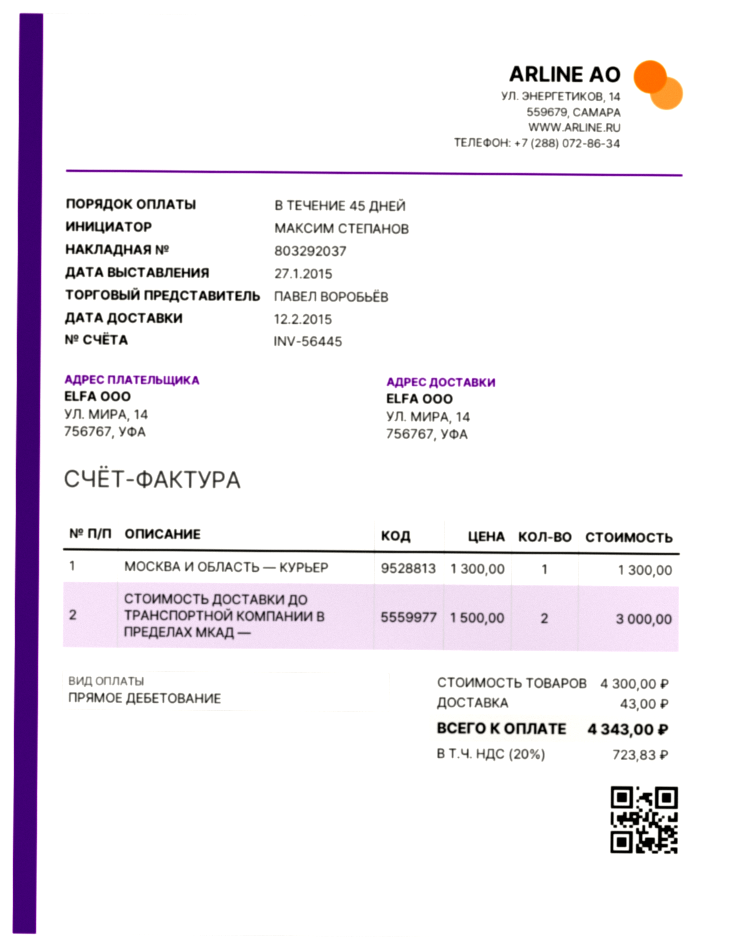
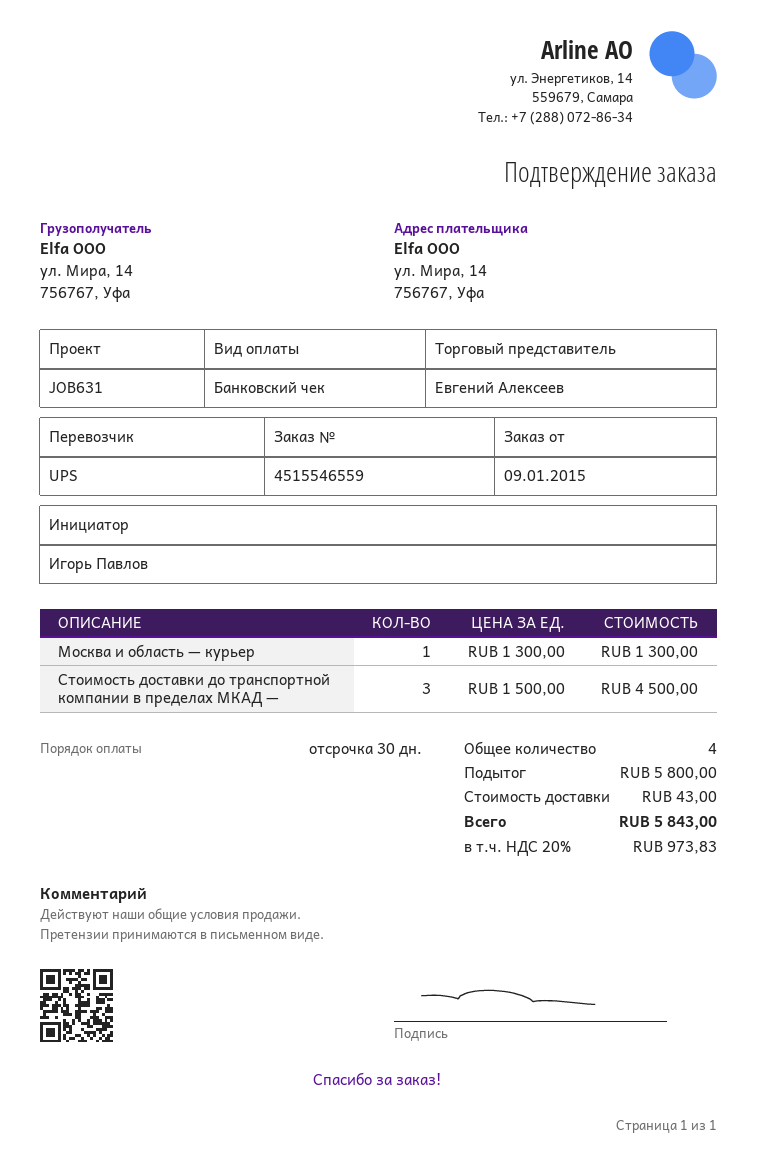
payment terms: 45 days -> 30 days
ordered by: МАКСИМ СТЕПАНОВ -> Игорь Павлов
sales rep: ПАВЕЛ ВОРОБЬЁВ -> Евгений Алексеев
payment method: direct debit -> cheque
СТОИМОСТЬ ДОСТАВКИ ДО ТРАНСПОРТНОЙ КОМПАНИИ В ПРЕДЕЛАХ МКАД —: 2 x 1500.00 = 3000.00 -> 3 x 1500.00 = 4500.00
subtotal: 4300.00 -> 5800.00
tax: 20% = 723.83 -> 20% = 973.83
total: 4343.00 -> 5843.00

